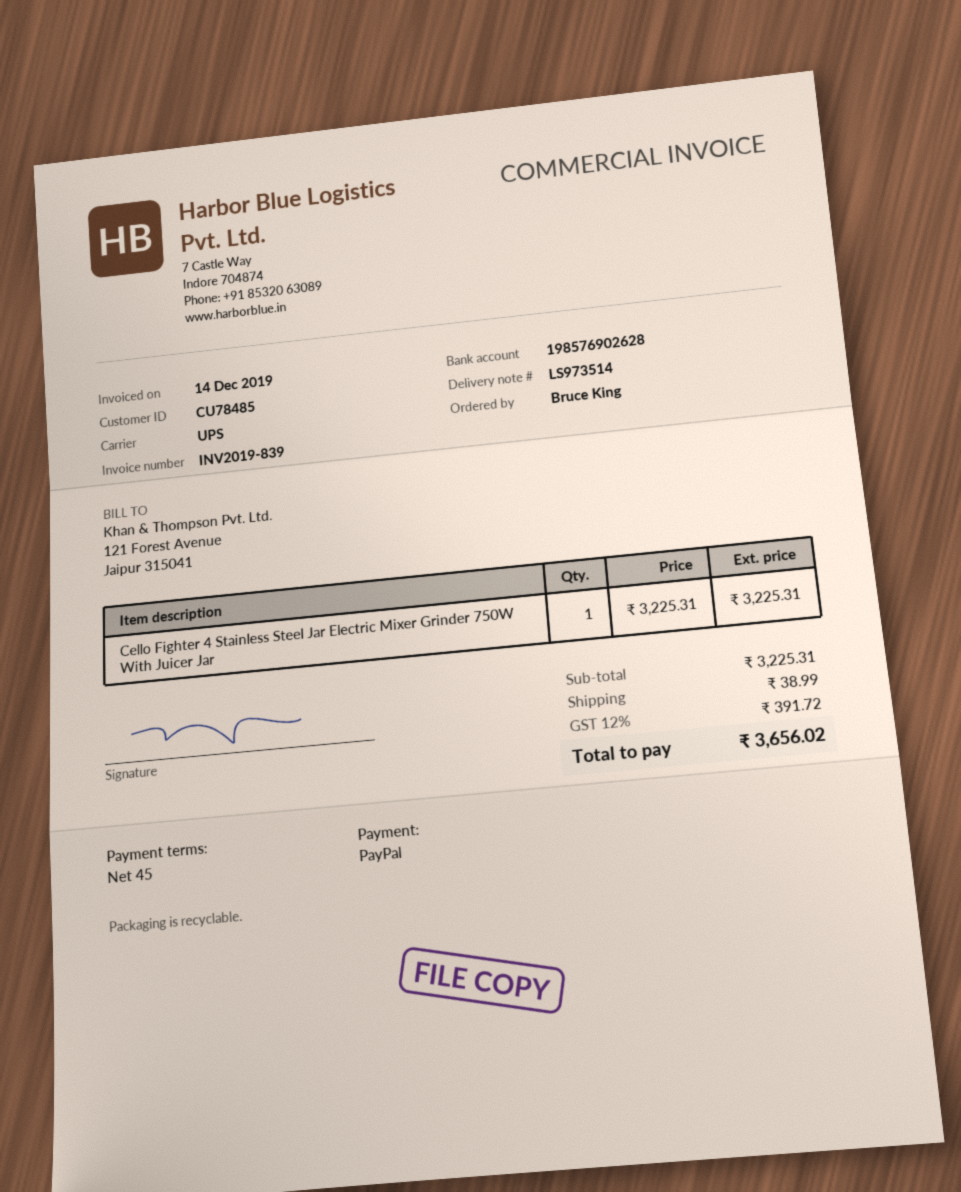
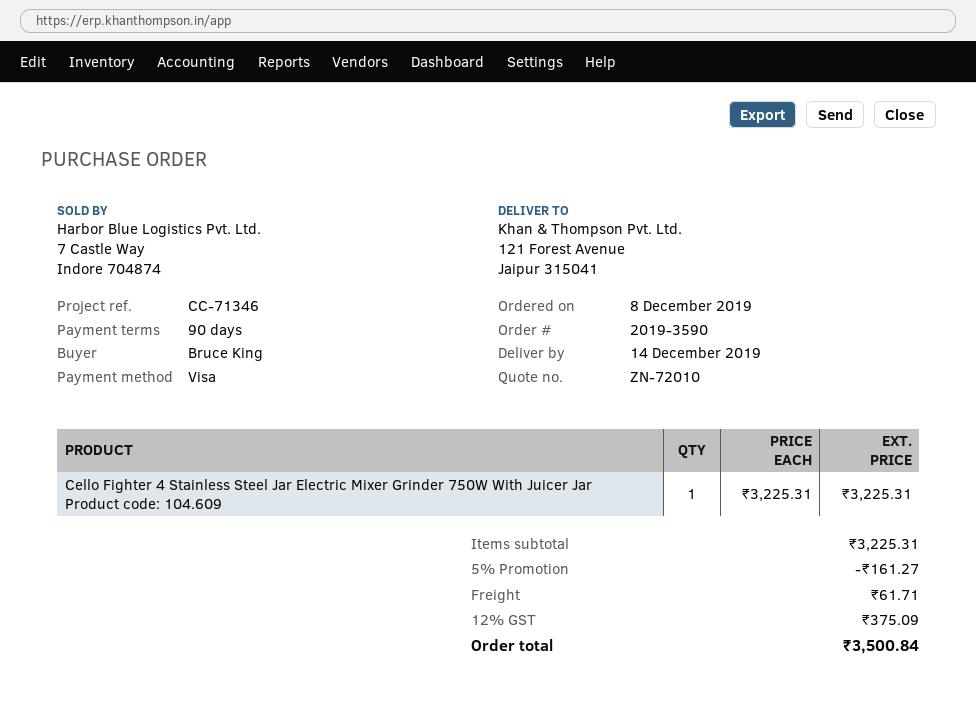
payment terms: 45 days -> 90 days
payment method: PayPal -> Visa
discount: none -> 5% = 161.27
shipping: 38.99 -> 61.71
tax: 12% = 391.72 -> 12% = 375.09
total: 3656.02 -> 3500.84

